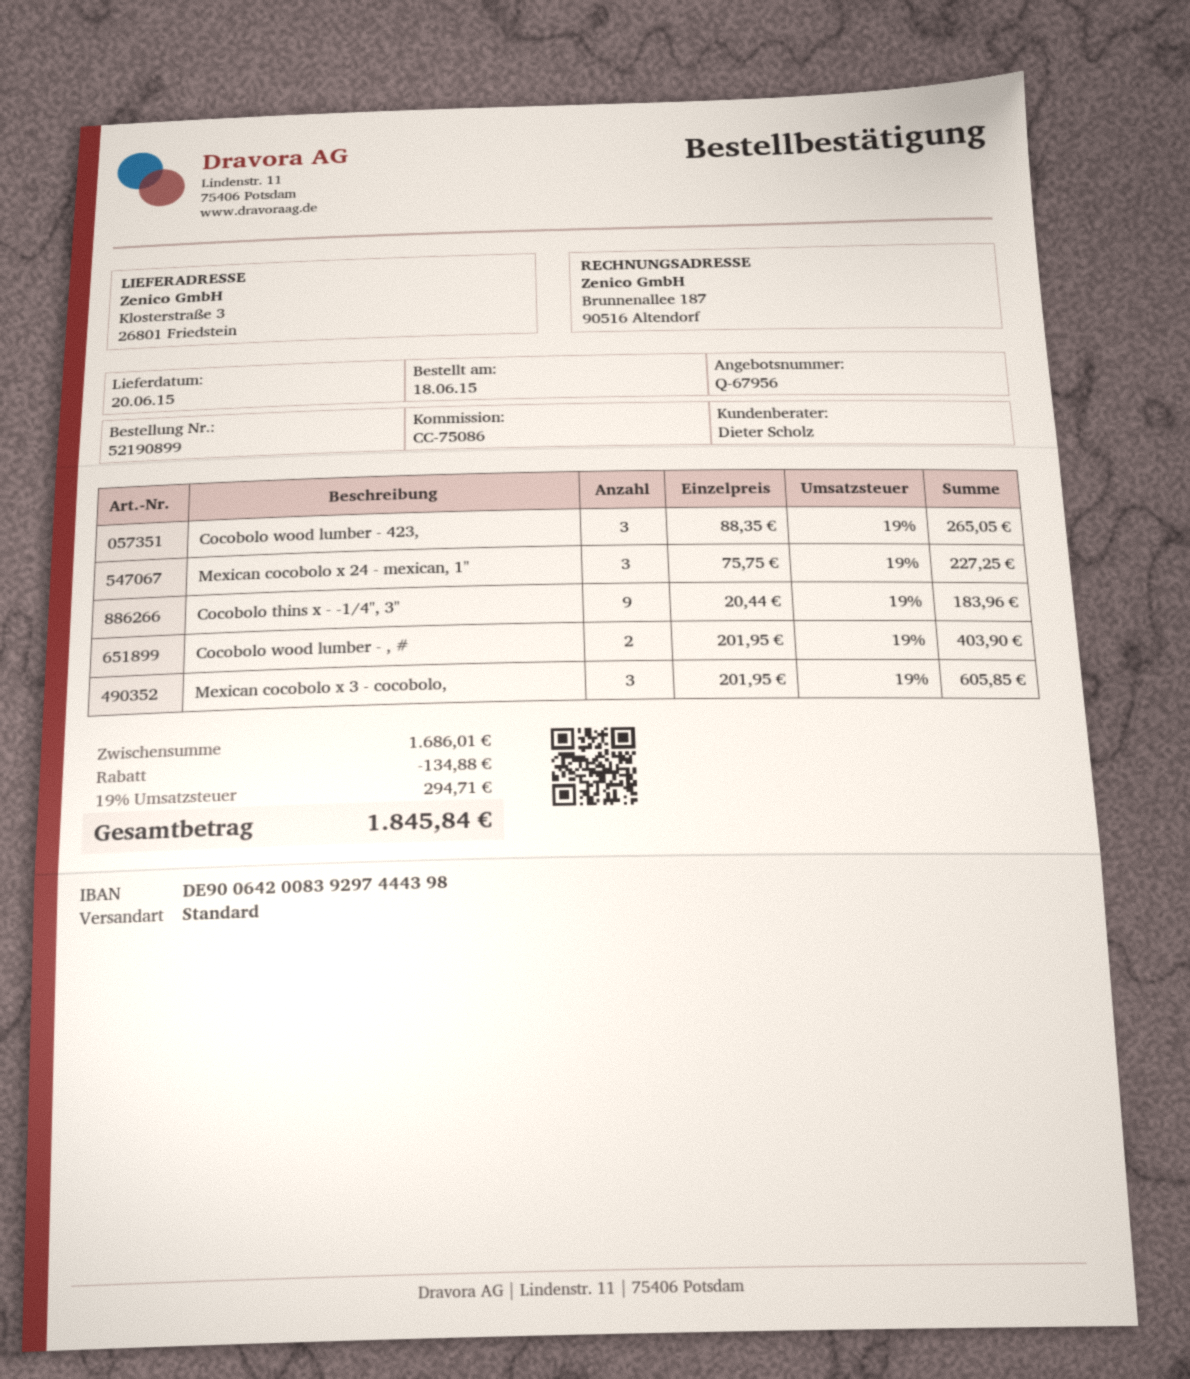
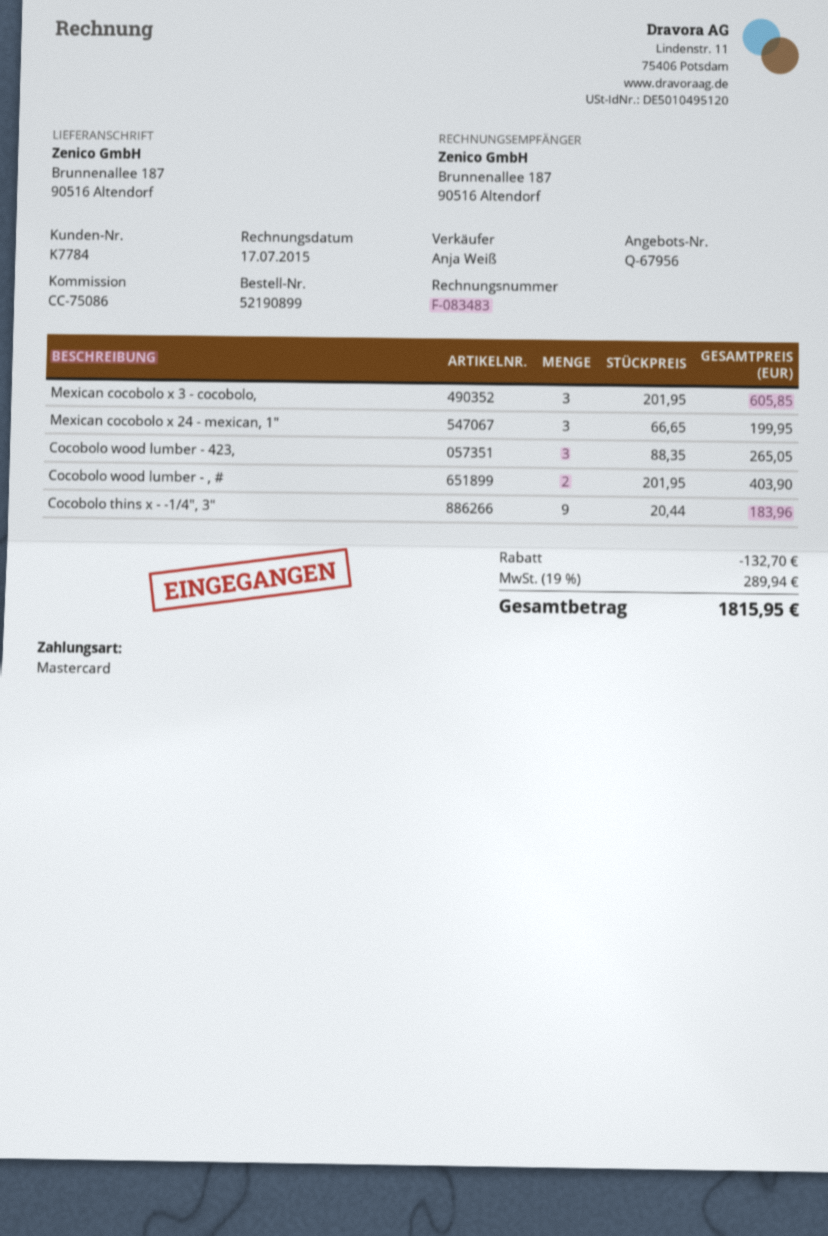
sales rep: Dieter Scholz -> Anja Weiß
ship to: Klosterstraße 3, 26801 Friedstein -> Brunnenallee 187, 90516 Altendorf
Mexican cocobolo x 24 - mexican, 1": 3 x 75.75 = 227.25 -> 3 x 66.65 = 199.95
discount: 134.88 -> 132.70
tax: 19% = 294.71 -> 19% = 289.94
total: 1845.84 -> 1815.95

